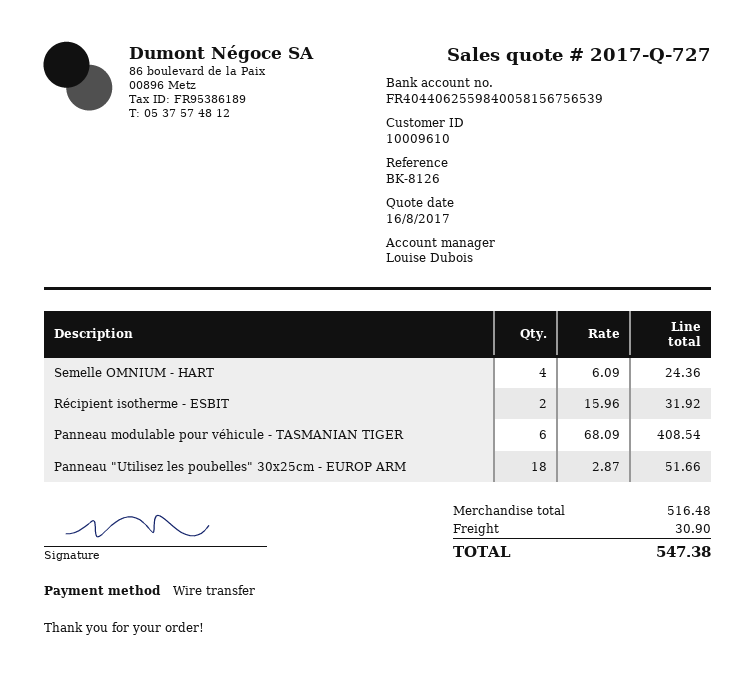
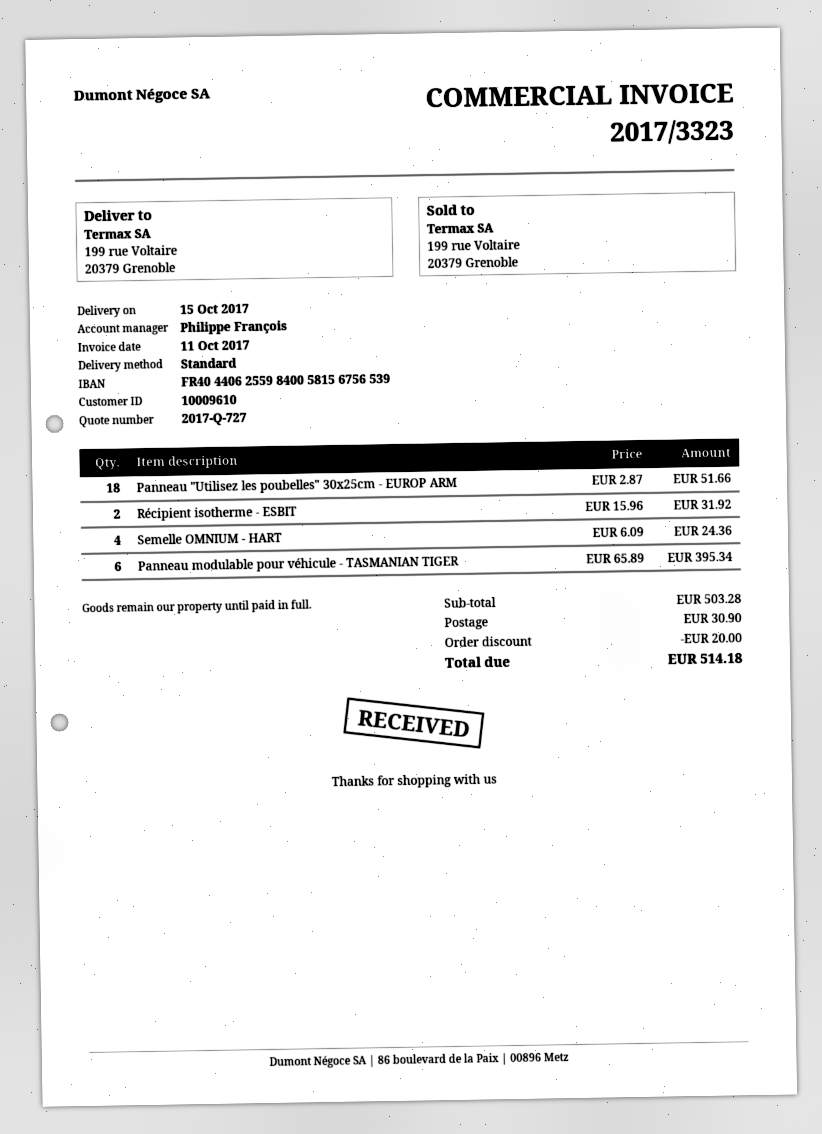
sales rep: Louise Dubois -> Philippe François
Panneau modulable pour véhicule - TASMANIAN TIGER: 6 x 68.09 = 408.54 -> 6 x 65.89 = 395.34
subtotal: 516.48 -> 503.28
discount: none -> 20.00
total: 547.38 -> 514.18

